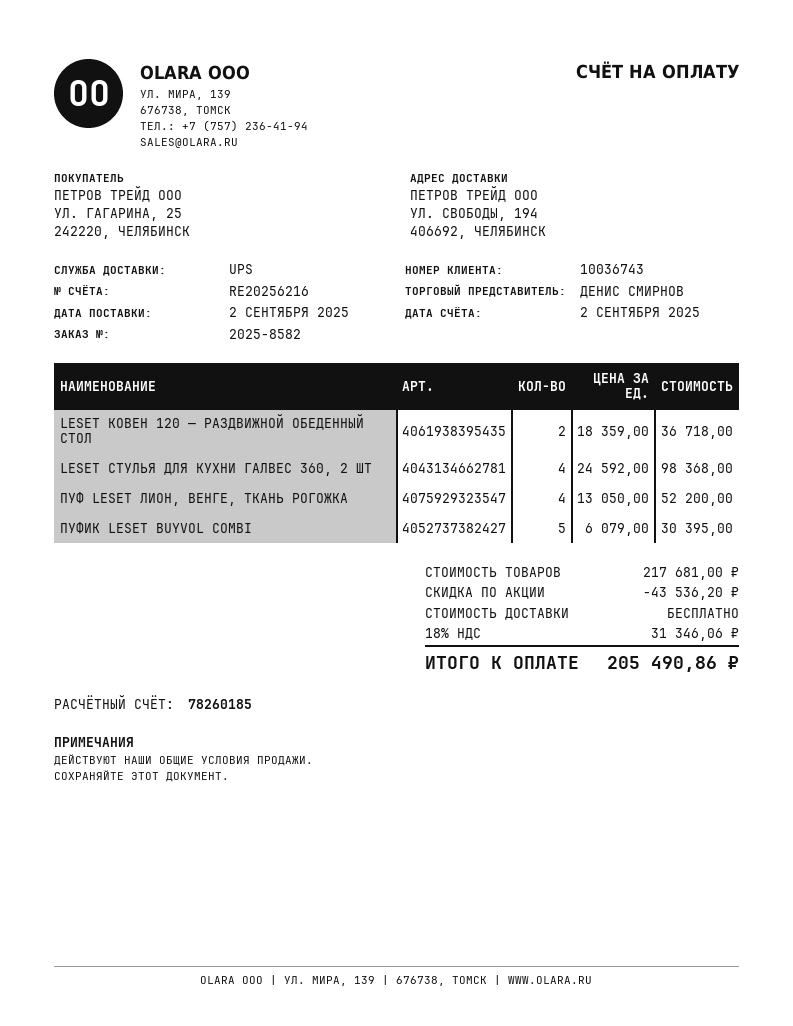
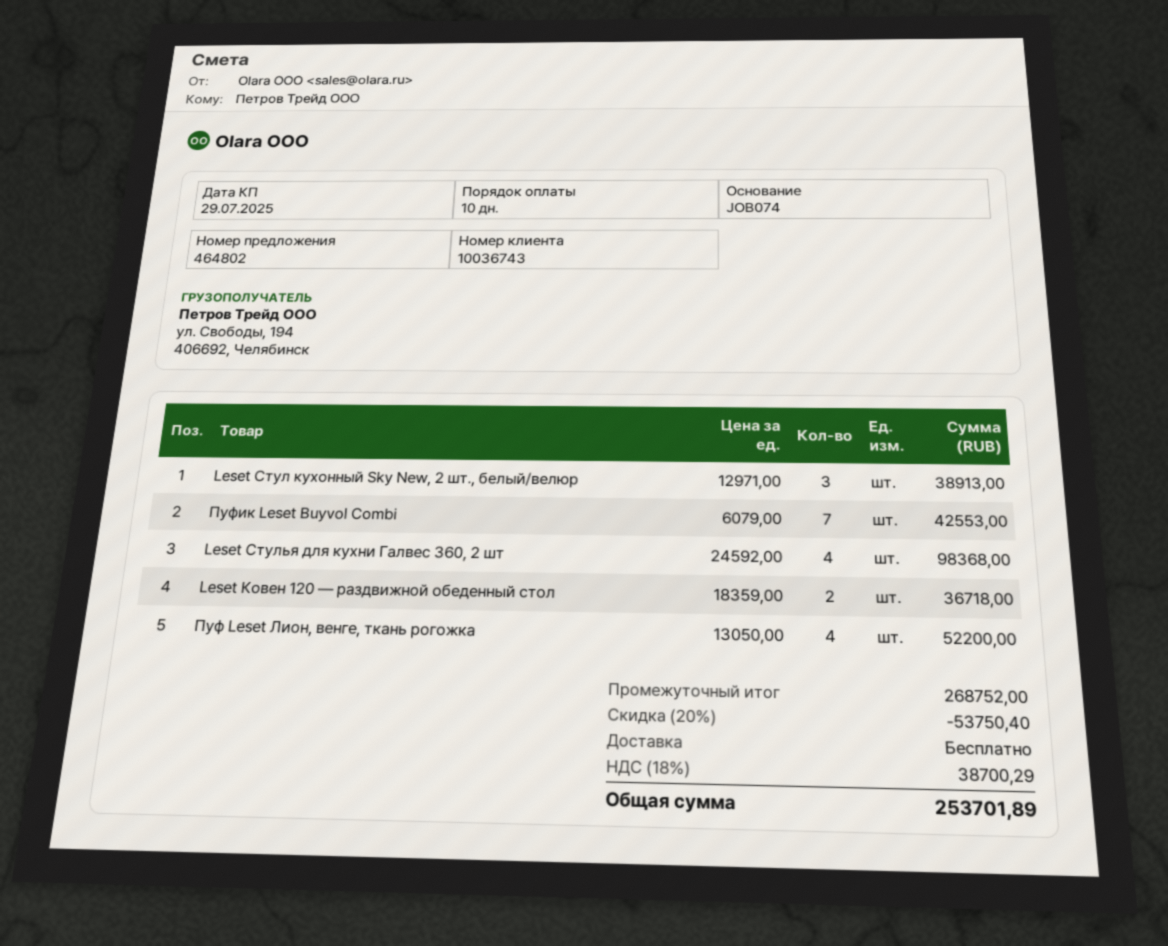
ПУФИК LESET BUYVOL COMBI: 5 x 6079.00 = 30395.00 -> 7 x 6079.00 = 42553.00
Leset Стул кухонный Sky New, 2 шт., белый/велюр: none -> 3 x 12971.00 = 38913.00
subtotal: 217681.00 -> 268752.00
discount: 43536.20 -> 53750.40
tax: 18% = 31346.06 -> 18% = 38700.29
total: 205490.86 -> 253701.89

